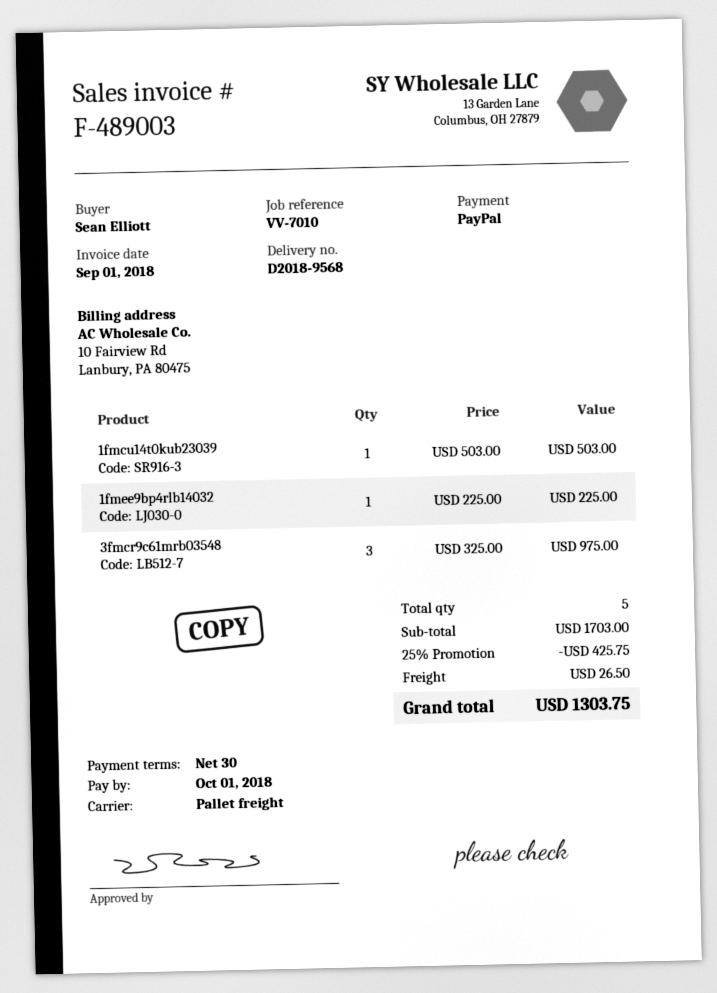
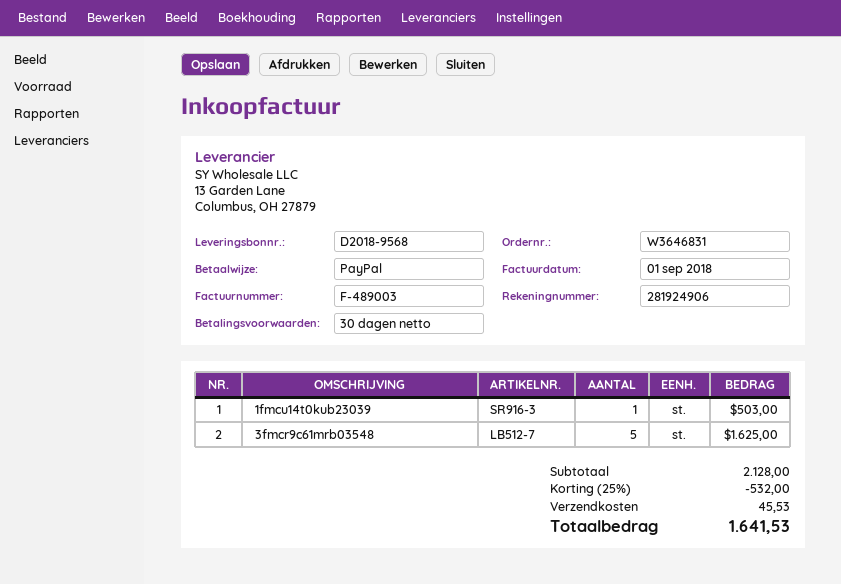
1fmee9bp4rlb14032: 1 for 225.00 -> none
3fmcr9c61mrb03548: 3 for 975.00 -> 5 for 1625.00
subtotal: 1703.00 -> 2128.00
discount: 25% = 425.75 -> 25% = 532.00
shipping: 26.50 -> 45.53
total: 1303.75 -> 1641.53

